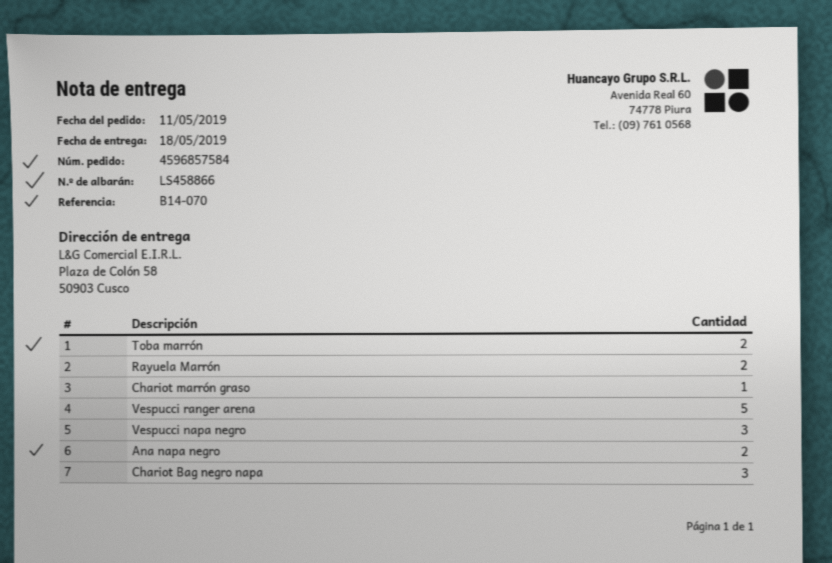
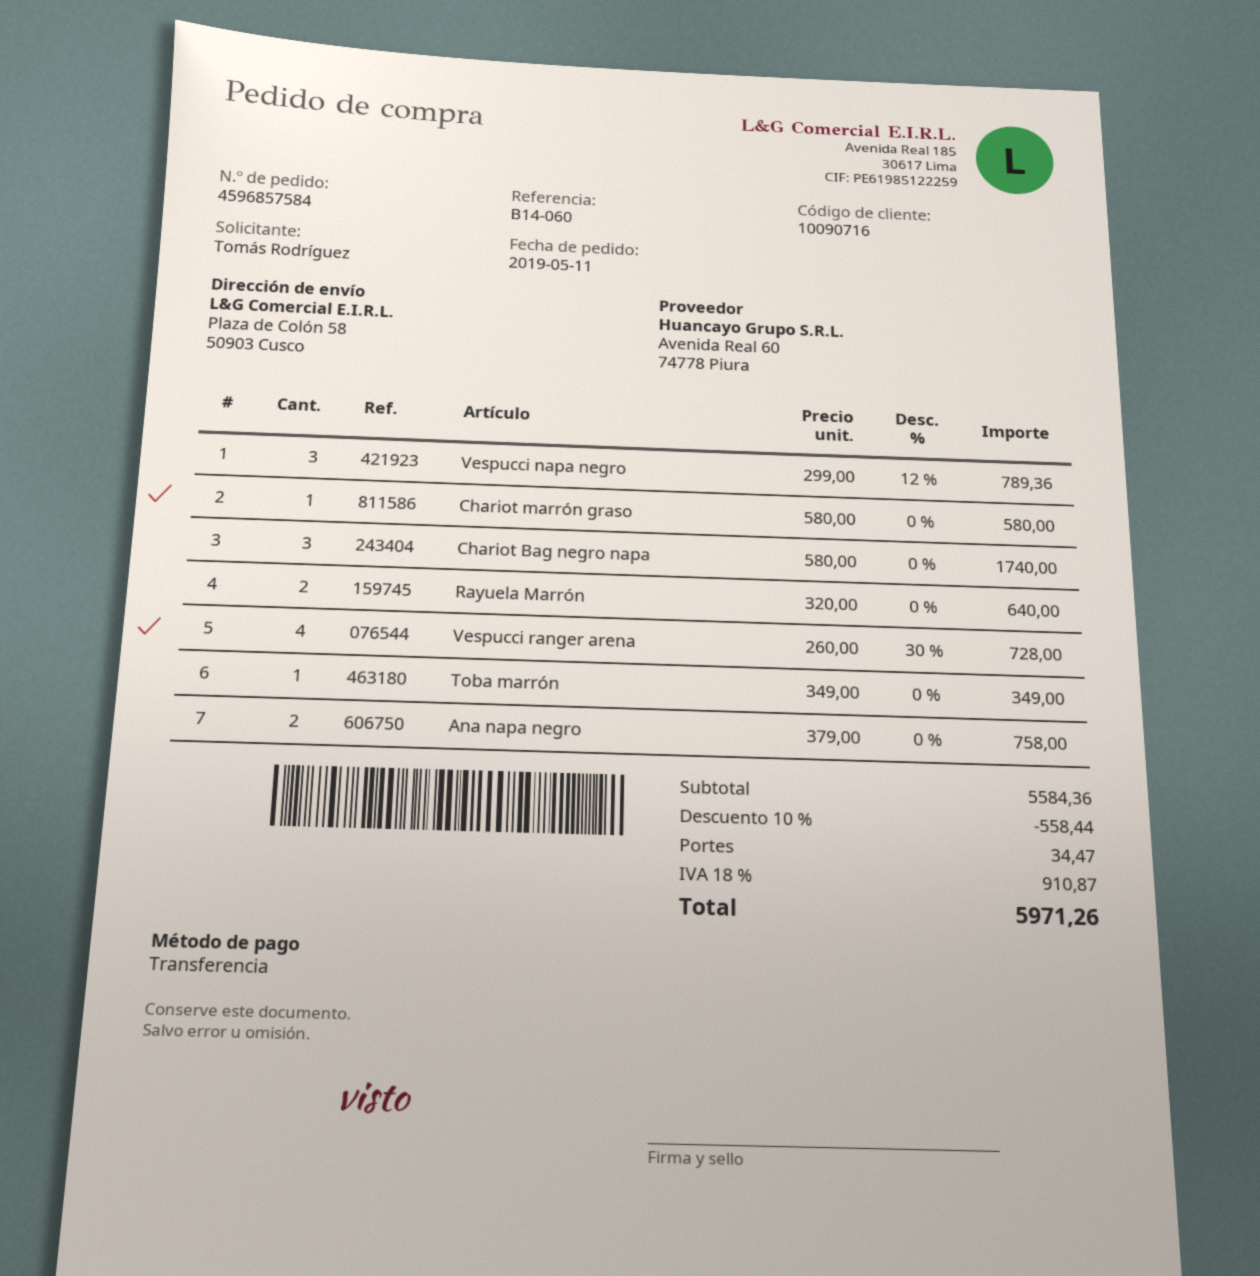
reference: B14-070 -> B14-060
Toba marrón: 2 -> 1
Vespucci ranger arena: 5 -> 4

